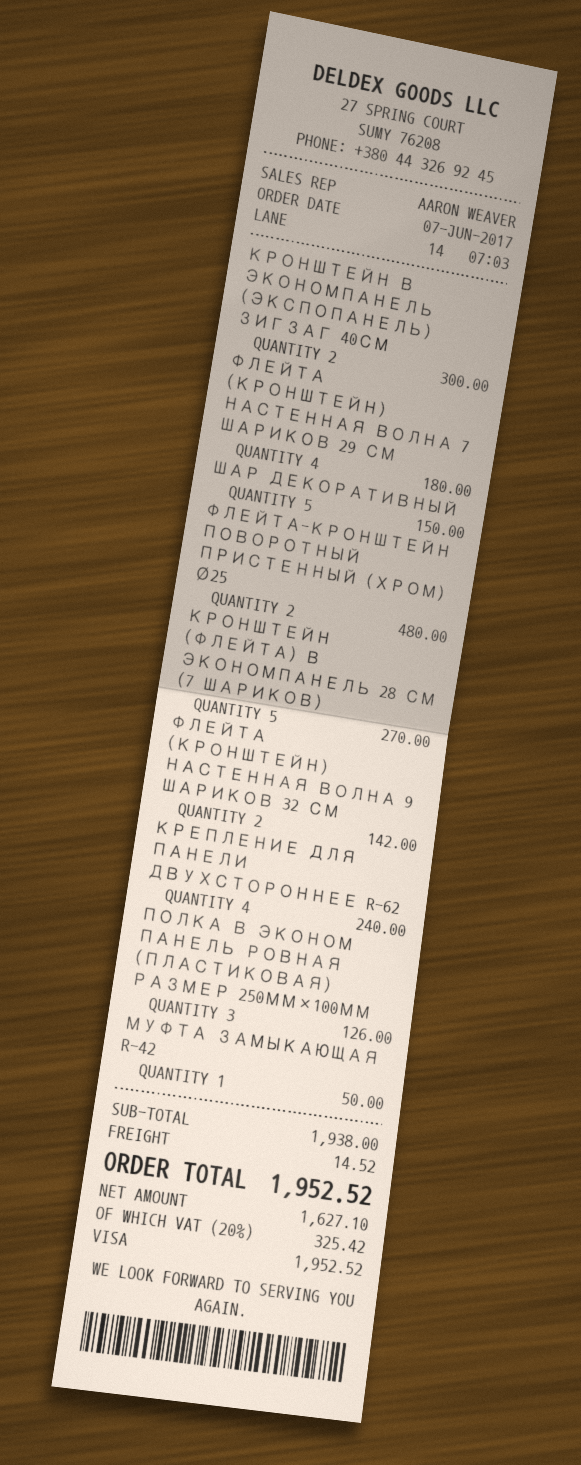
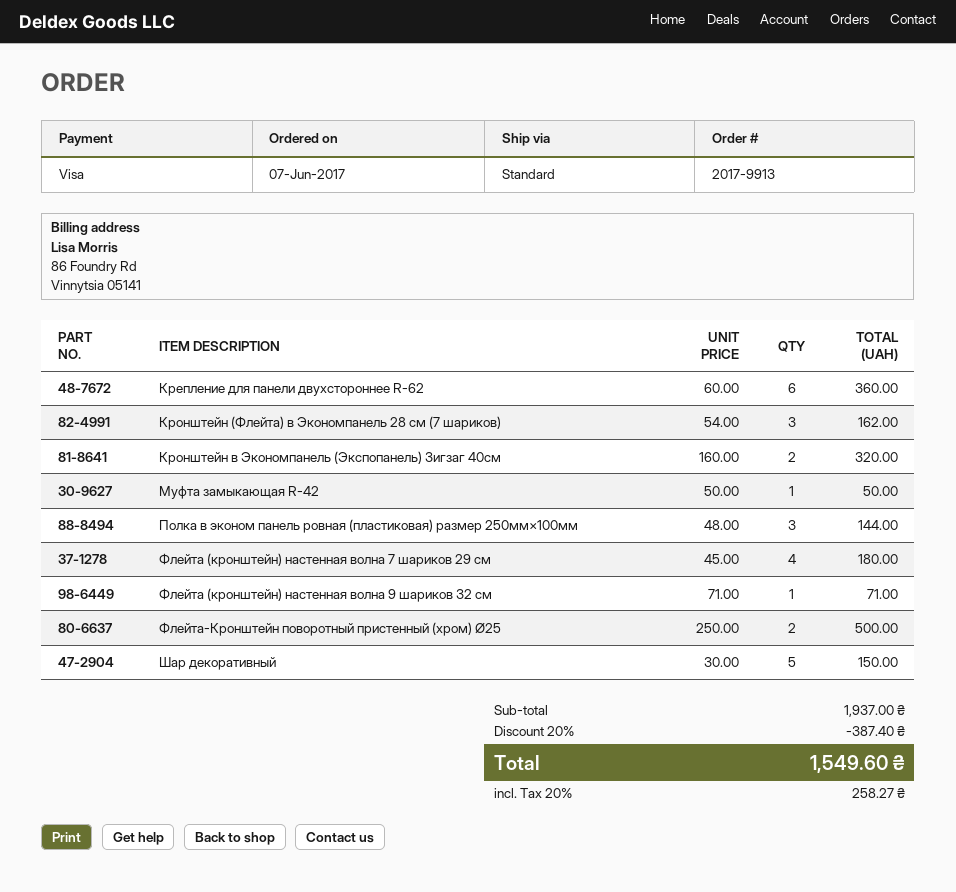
КРОНШТЕЙН В ЭКОНОМПАНЕЛЬ (ЭКСПОПАНЕЛЬ) ЗИГЗАГ 40СМ: 2 for 300.00 -> 2 for 320.00
ФЛЕЙТА-КРОНШТЕЙН ПОВОРОТНЫЙ ПРИСТЕННЫЙ (ХРОМ) Ø25: 2 for 480.00 -> 2 for 500.00
КРОНШТЕЙН (ФЛЕЙТА) В ЭКОНОМПАНЕЛЬ 28 СМ (7 ШАРИКОВ): 5 for 270.00 -> 3 for 162.00
ФЛЕЙТА (КРОНШТЕЙН) НАСТЕННАЯ ВОЛНА 9 ШАРИКОВ 32 СМ: 2 for 142.00 -> 1 for 71.00
КРЕПЛЕНИЕ ДЛЯ ПАНЕЛИ ДВУХСТОРОННЕЕ R-62: 4 for 240.00 -> 6 for 360.00
ПОЛКА В ЭКОНОМ ПАНЕЛЬ РОВНАЯ (ПЛАСТИКОВАЯ) РАЗМЕР 250ММ×100ММ: 3 for 126.00 -> 3 for 144.00
subtotal: 1938.00 -> 1937.00
discount: none -> 20% = 387.40
shipping: 14.52 -> none
tax: 20% = 325.42 -> 20% = 258.27
total: 1952.52 -> 1549.60

